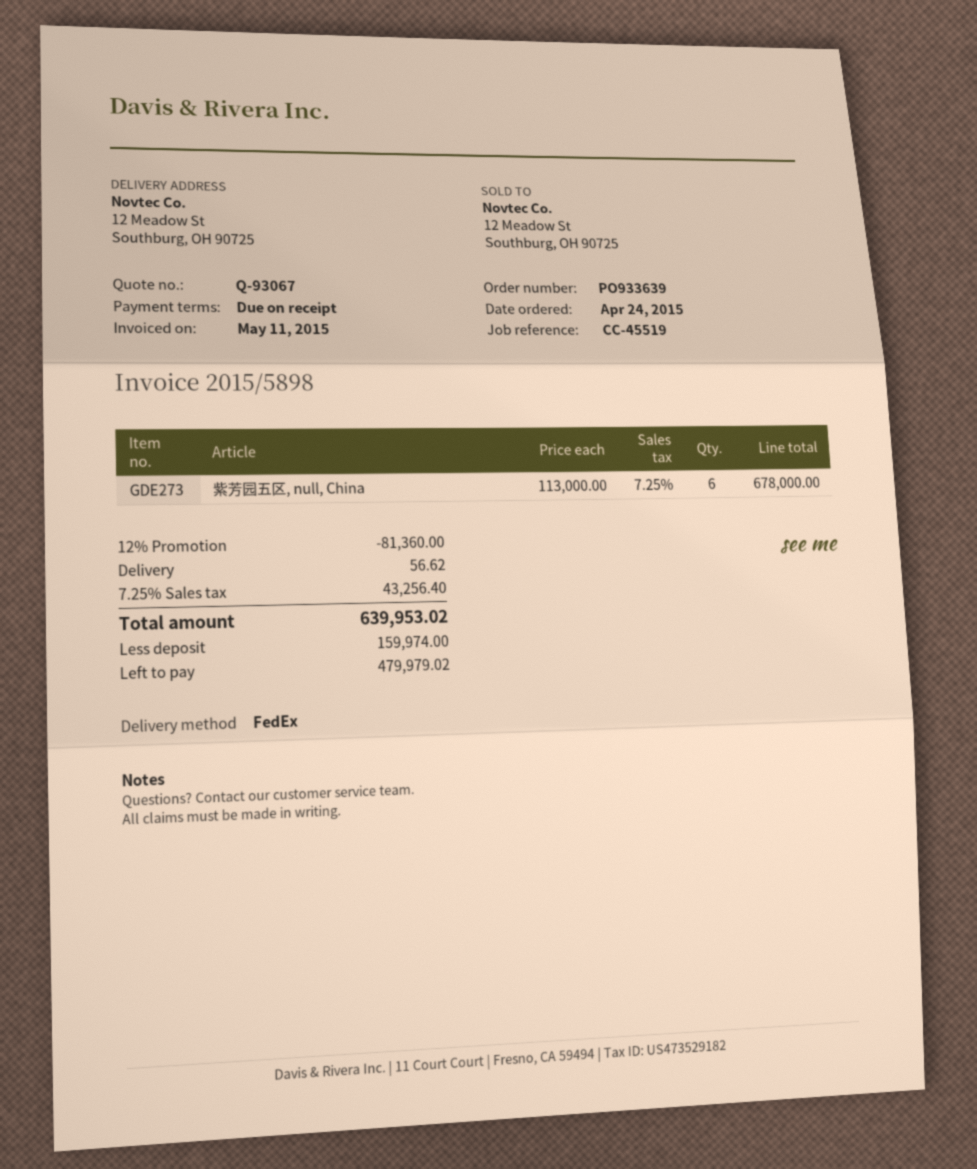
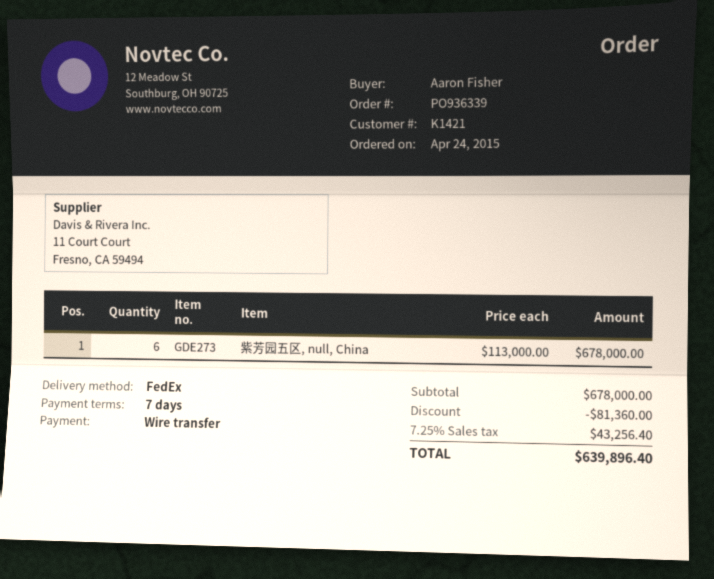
order number: PO933639 -> PO936339
payment terms: on receipt -> 7 days
shipping: 56.62 -> none
total: 639953.02 -> 639896.40

